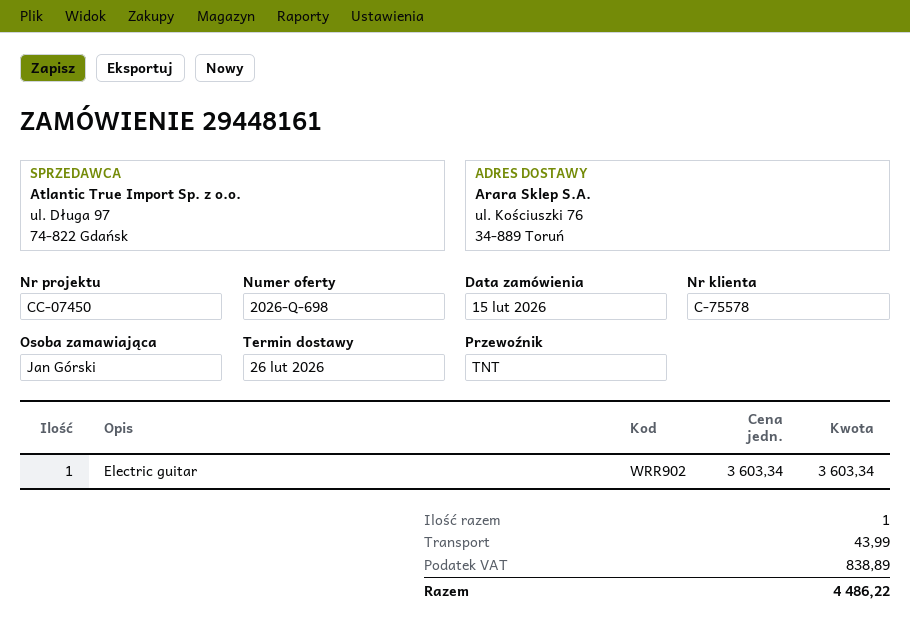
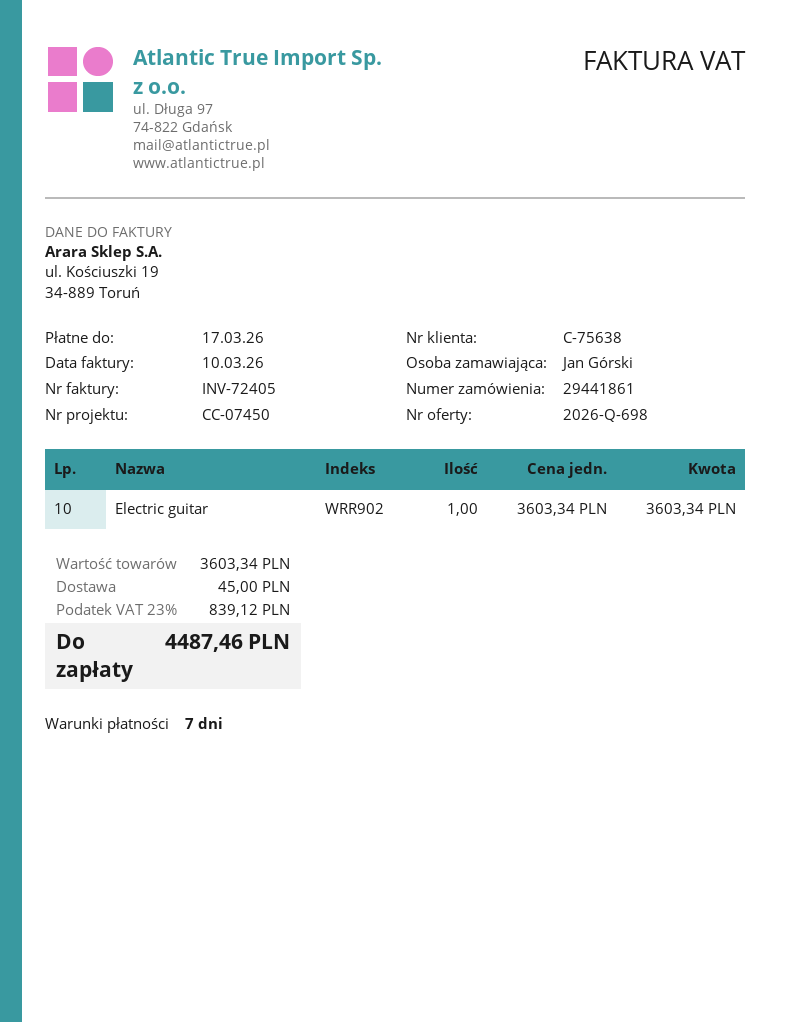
order number: 29448161 -> 29441861
customer number: C-75578 -> C-75638
shipping: 43.99 -> 45.00
tax: 838.89 -> 839.12
total: 4486.22 -> 4487.46

